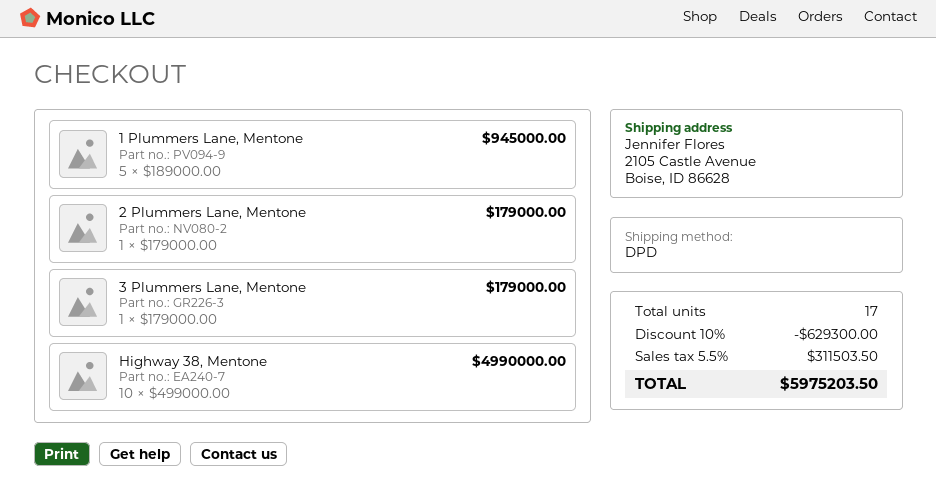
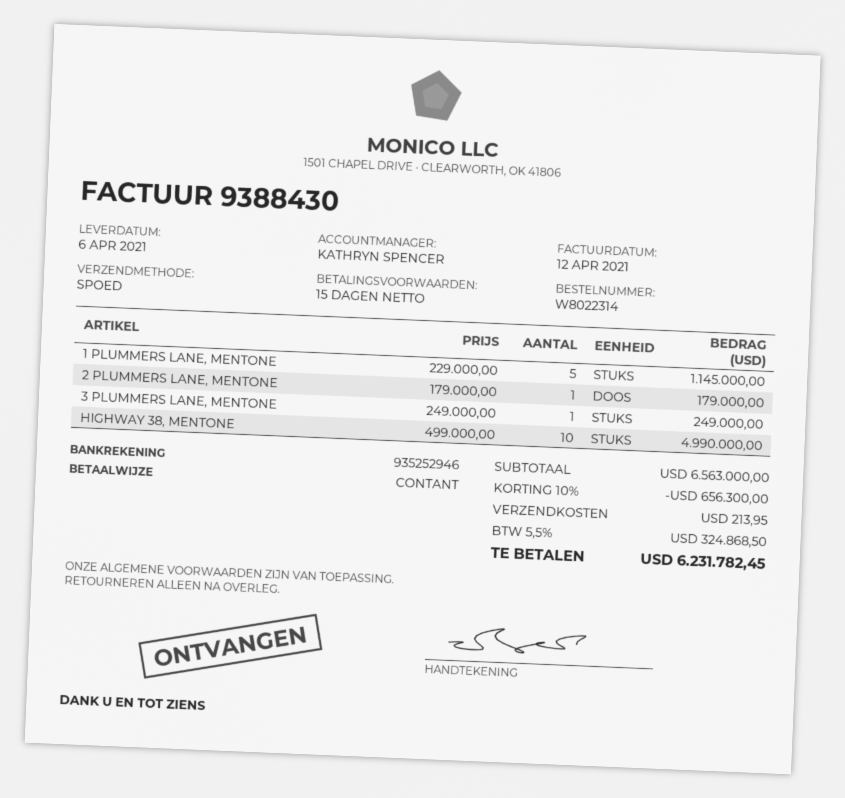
shipping method: DPD -> express
1 Plummers Lane, Mentone: 5 x 189000.00 = 945000.00 -> 5 x 229000.00 = 1145000.00
3 Plummers Lane, Mentone: 1 x 179000.00 = 179000.00 -> 1 x 249000.00 = 249000.00
discount: 10% = 629300.00 -> 10% = 656300.00
shipping: none -> 213.95
tax: 5.5% = 311503.50 -> 5.5% = 324868.50
total: 5975203.50 -> 6231782.45

